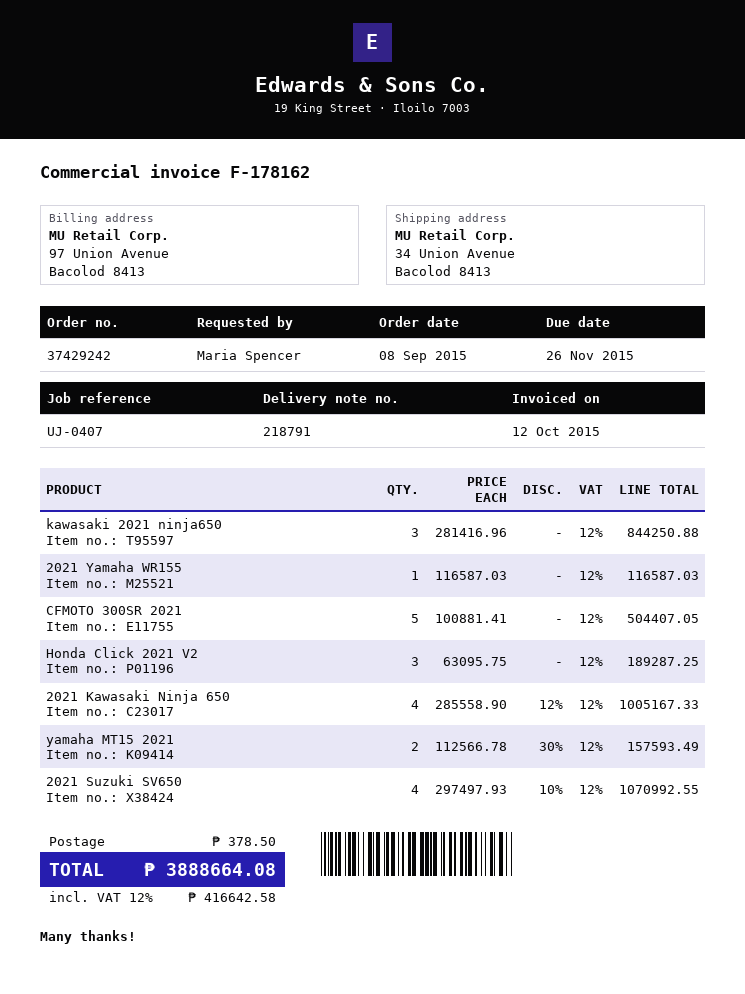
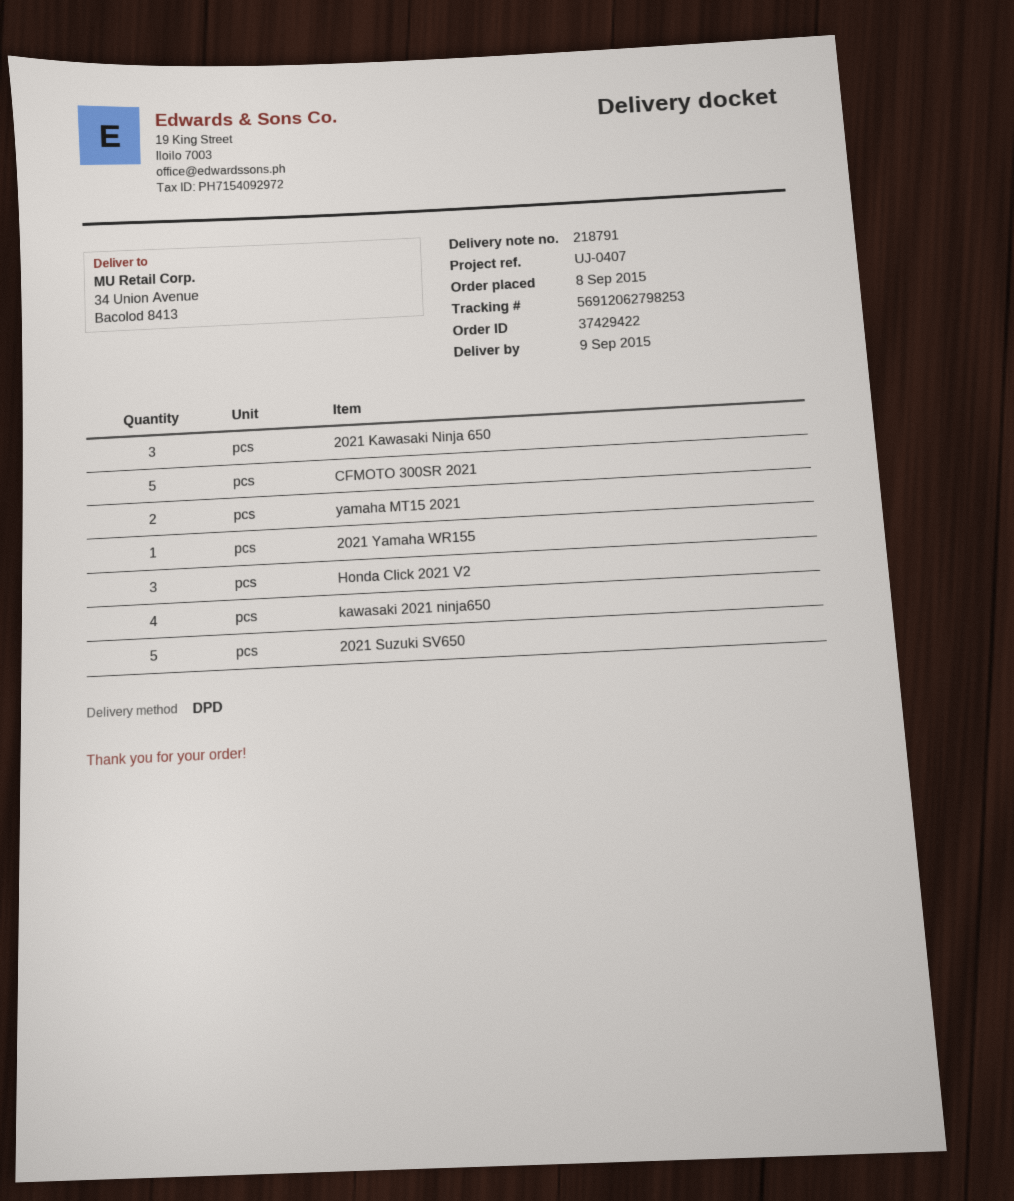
order number: 37429242 -> 37429422
kawasaki 2021 ninja650: 3 -> 4
2021 Kawasaki Ninja 650: 4 -> 3
2021 Suzuki SV650: 4 -> 5

